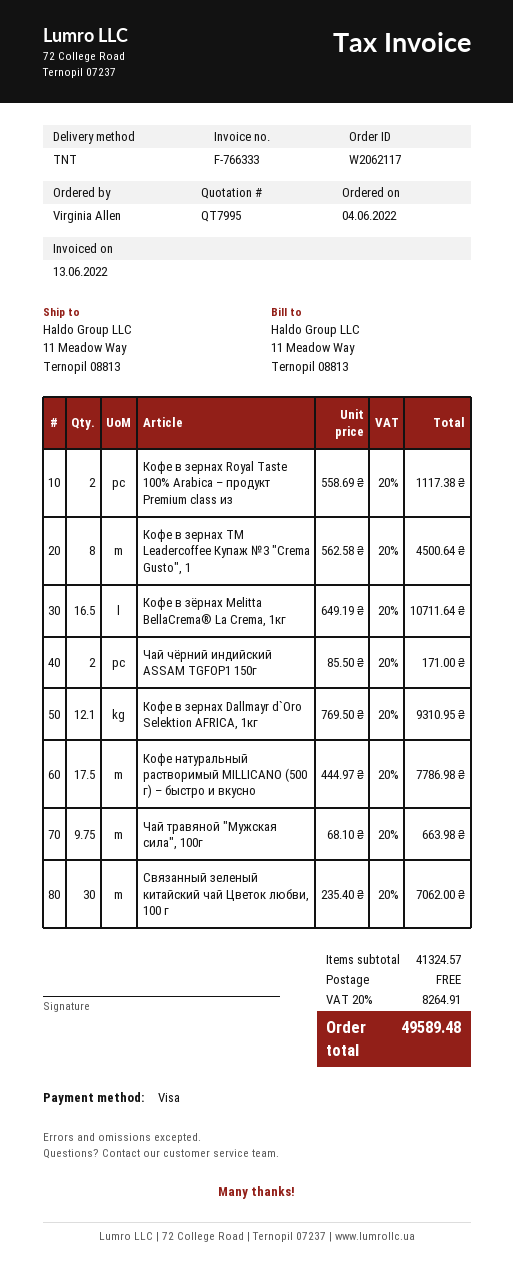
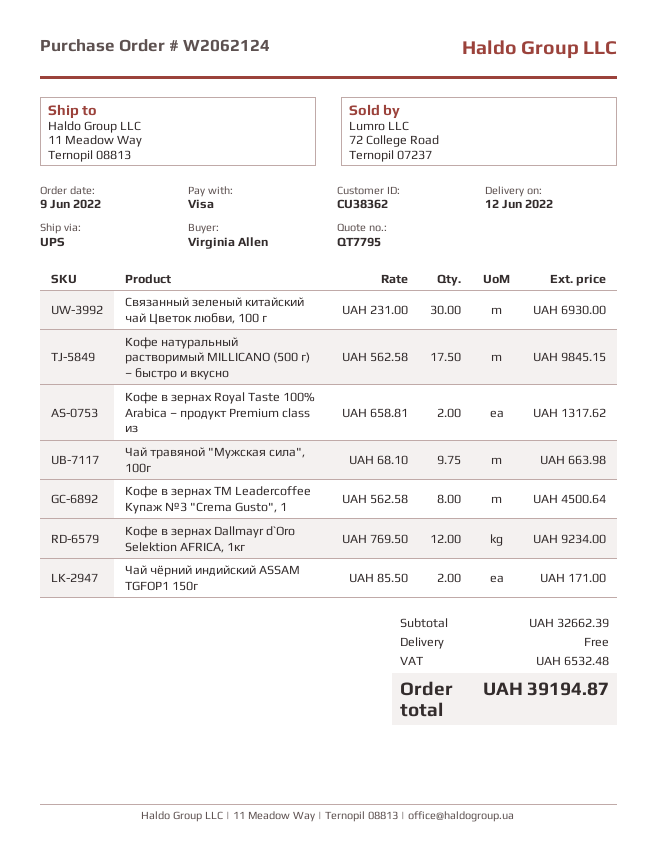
quote number: QT7995 -> QT7795
order number: W2062117 -> W2062124
order date: 2022-06-04 -> 2022-06-09
shipping method: TNT -> UPS
Кофе в зернах Royal Taste 100% Arabica – продукт Premium class из: 2 x 558.69 = 1117.38 -> 2 x 658.81 = 1317.62
Кофе в зёрнах Melitta BellaCrema® La Crema, 1кг: 16.5 x 649.19 = 10711.64 -> none
Кофе в зернах Dallmayr d`Oro Selektion AFRICA, 1кг: 12.1 x 769.50 = 9310.95 -> 12 x 769.50 = 9234.00
Кофе натуральный растворимый MILLICANO (500 г) – быстро и вкусно: 17.5 x 444.97 = 7786.98 -> 17.5 x 562.58 = 9845.15
Связанный зеленый китайский чай Цветок любви, 100 г: 30 x 235.40 = 7062.00 -> 30 x 231.00 = 6930.00
subtotal: 41324.57 -> 32662.39
tax: 8264.91 -> 6532.48
total: 49589.48 -> 39194.87

